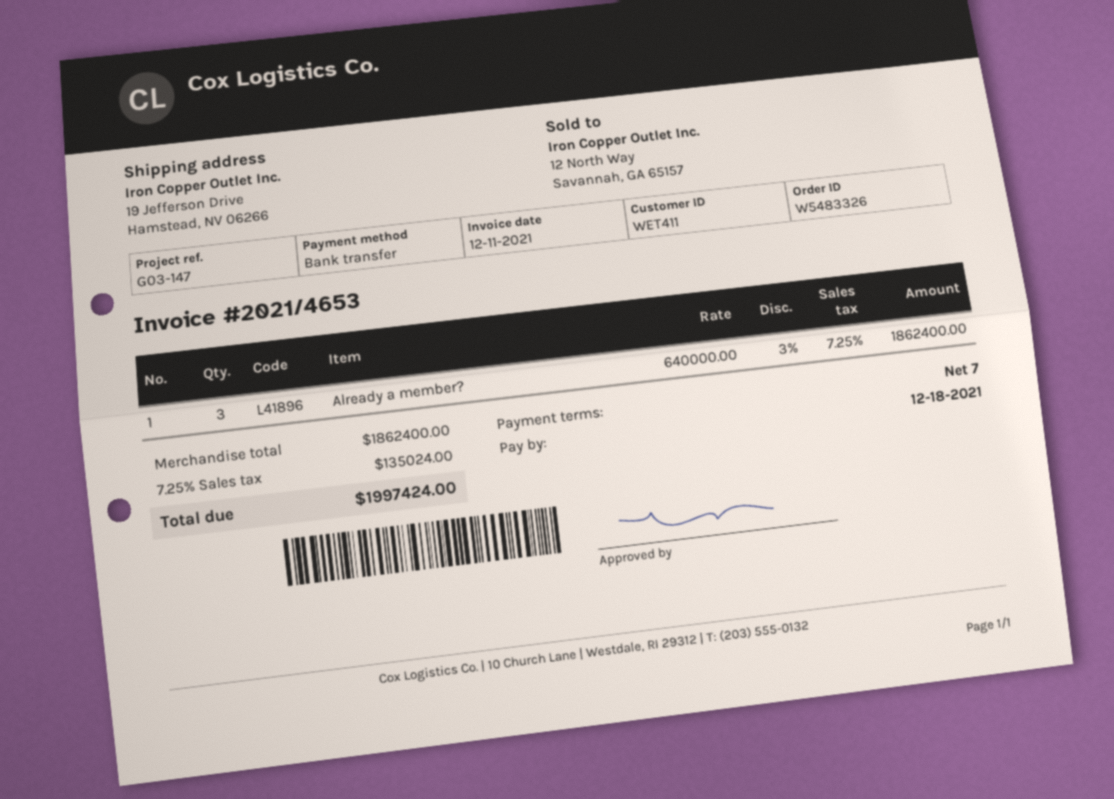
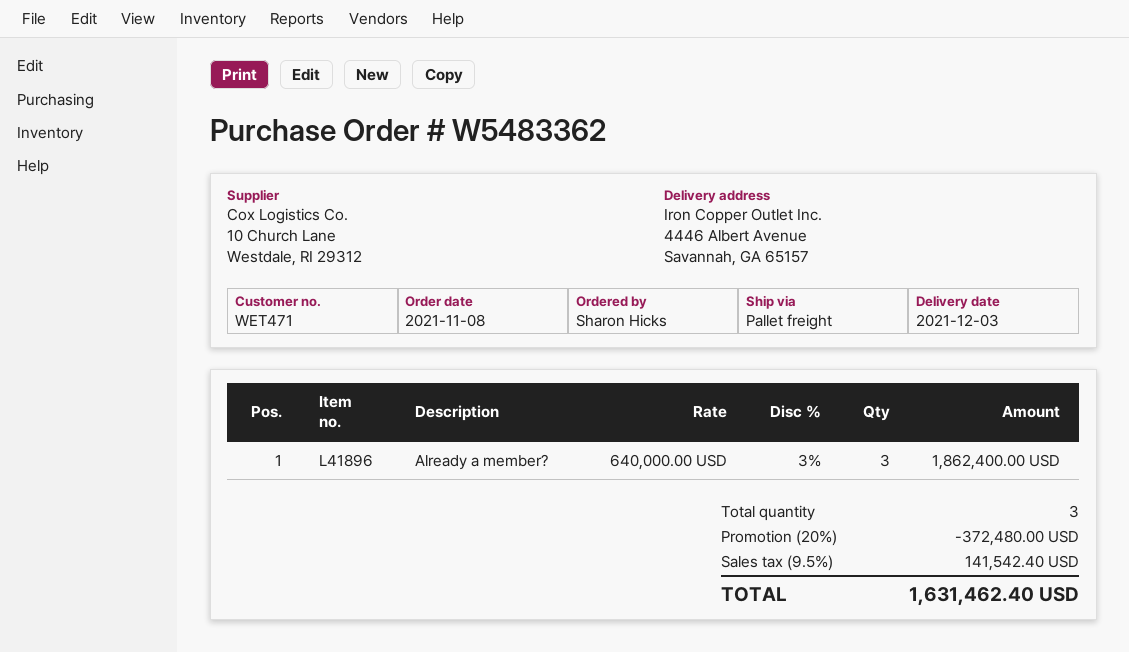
order number: W5483326 -> W5483362
customer number: WET411 -> WET471
ship to: 19 Jefferson Drive, Hamstead, NV 06266 -> 4446 Albert Avenue, Savannah, GA 65157
discount: none -> 20% = 372480.00
tax: 7.25% = 135024.00 -> 9.5% = 141542.40
total: 1997424.00 -> 1631462.40

